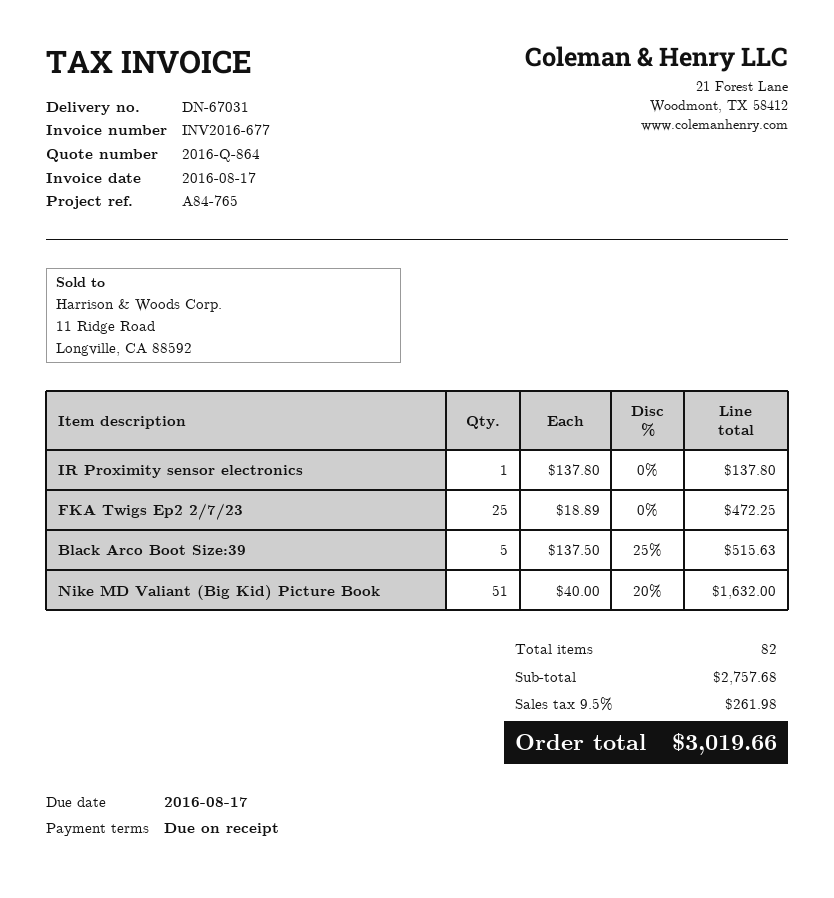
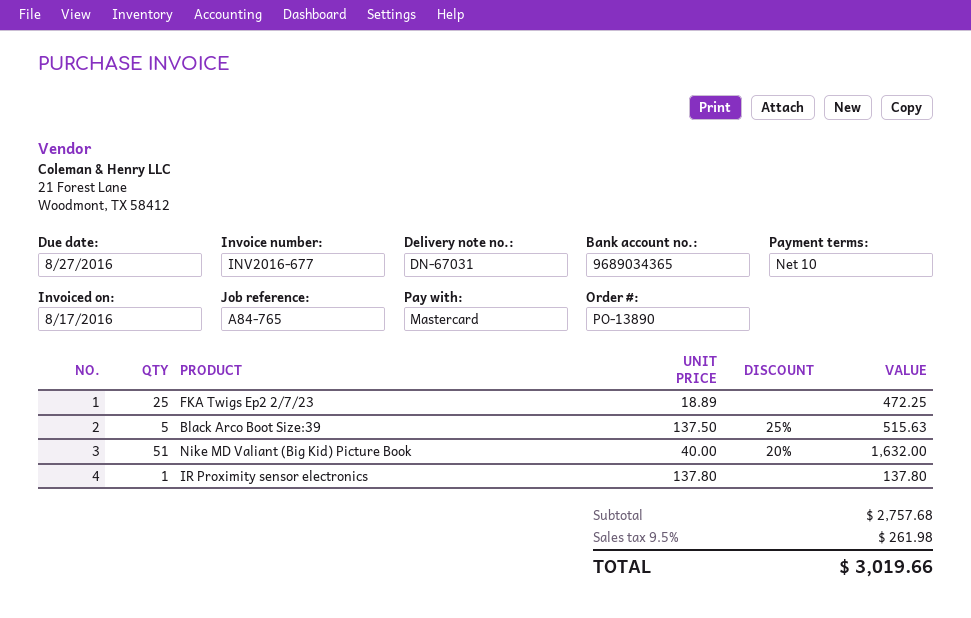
payment terms: on receipt -> 10 days
due date: 2016-08-17 -> 2016-08-27

